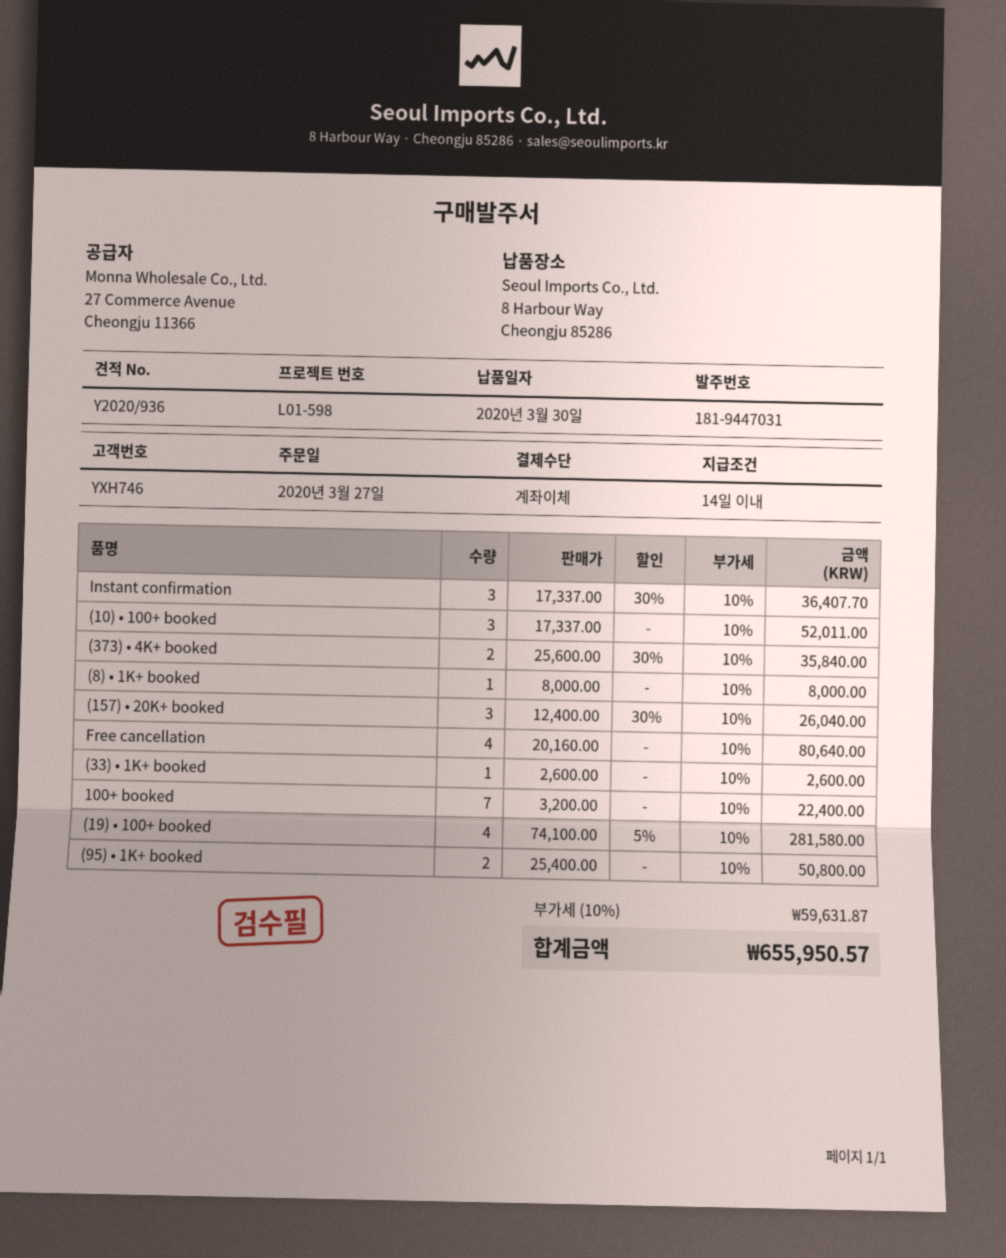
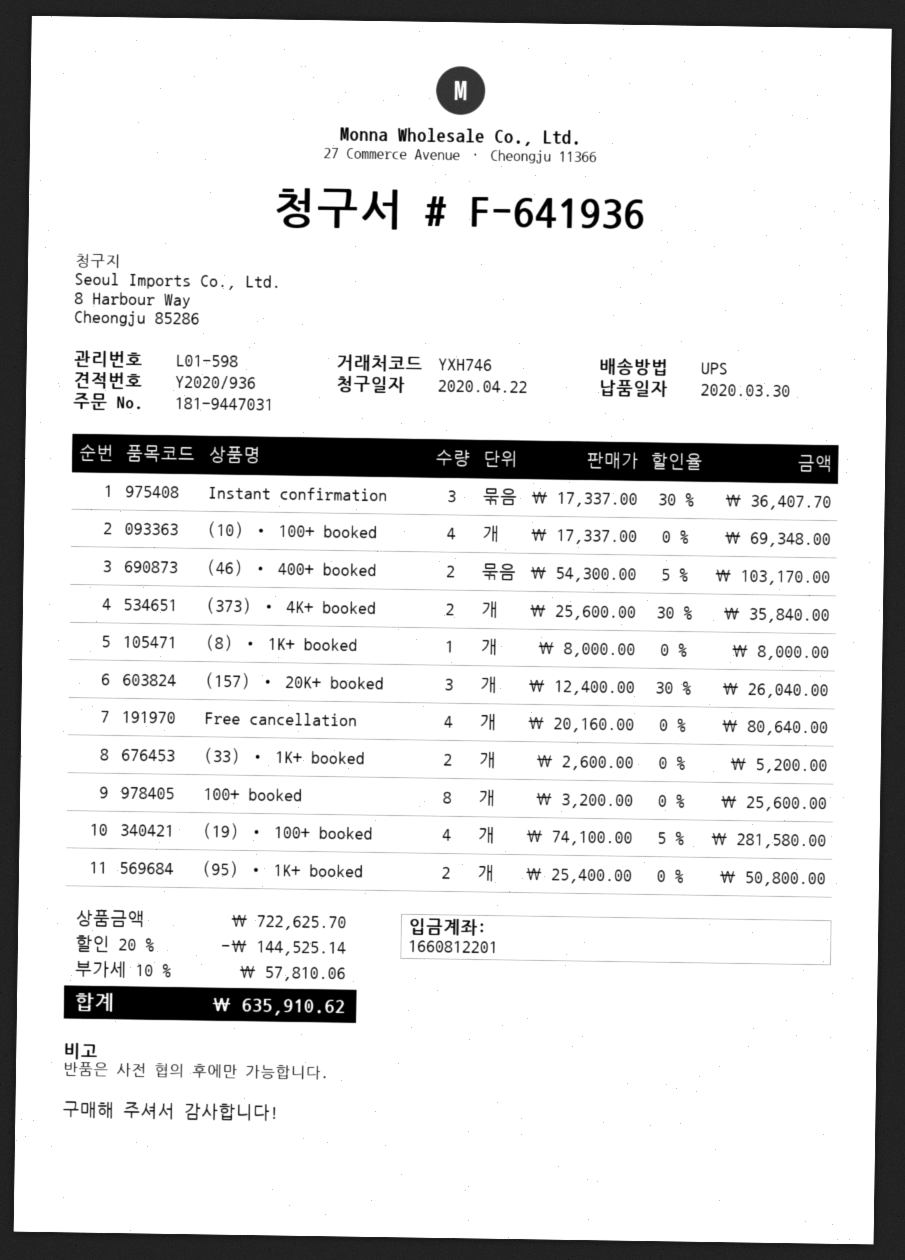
(10) • 100+ booked: 3 x 17337.00 = 52011.00 -> 4 x 17337.00 = 69348.00
(33) • 1K+ booked: 1 x 2600.00 = 2600.00 -> 2 x 2600.00 = 5200.00
100+ booked: 7 x 3200.00 = 22400.00 -> 8 x 3200.00 = 25600.00
(46) • 400+ booked: none -> 2 x 54300.00 - 5% = 103170.00
discount: none -> 20% = 144525.14
tax: 10% = 59631.87 -> 10% = 57810.06
total: 655950.57 -> 635910.62

